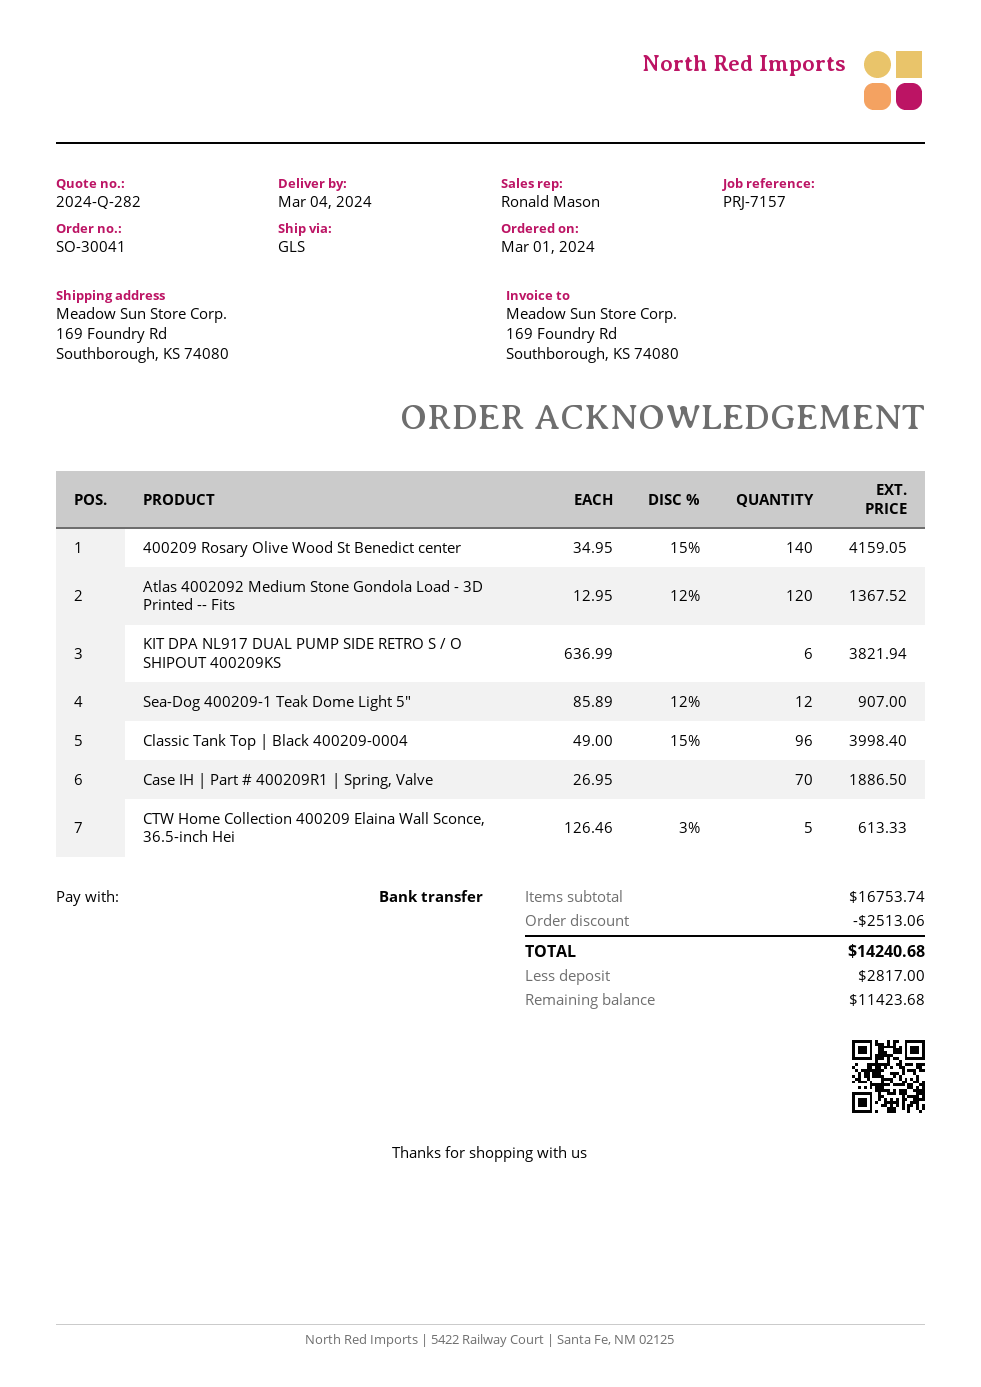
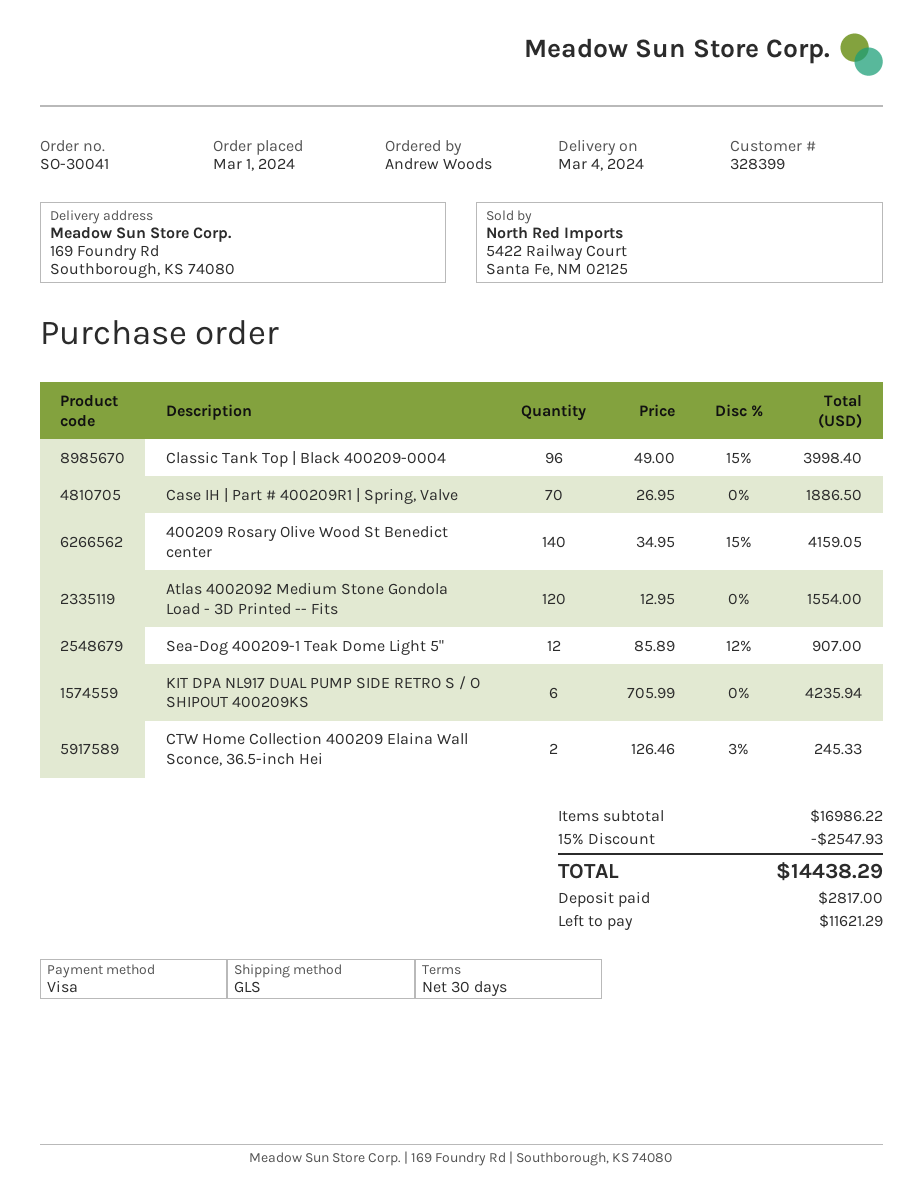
payment method: bank transfer -> Visa
Atlas 4002092 Medium Stone Gondola Load - 3D Printed -- Fits: 120 x 12.95 - 12% = 1367.52 -> 120 x 12.95 = 1554.00
KIT DPA NL917 DUAL PUMP SIDE RETRO S / O SHIPOUT 400209KS: 6 x 636.99 = 3821.94 -> 6 x 705.99 = 4235.94
CTW Home Collection 400209 Elaina Wall Sconce, 36.5-inch Hei: 5 x 126.46 - 3% = 613.33 -> 2 x 126.46 - 3% = 245.33
subtotal: 16753.74 -> 16986.22
discount: 2513.06 -> 2547.93
total: 14240.68 -> 14438.29
balance: 11423.68 -> 11621.29

